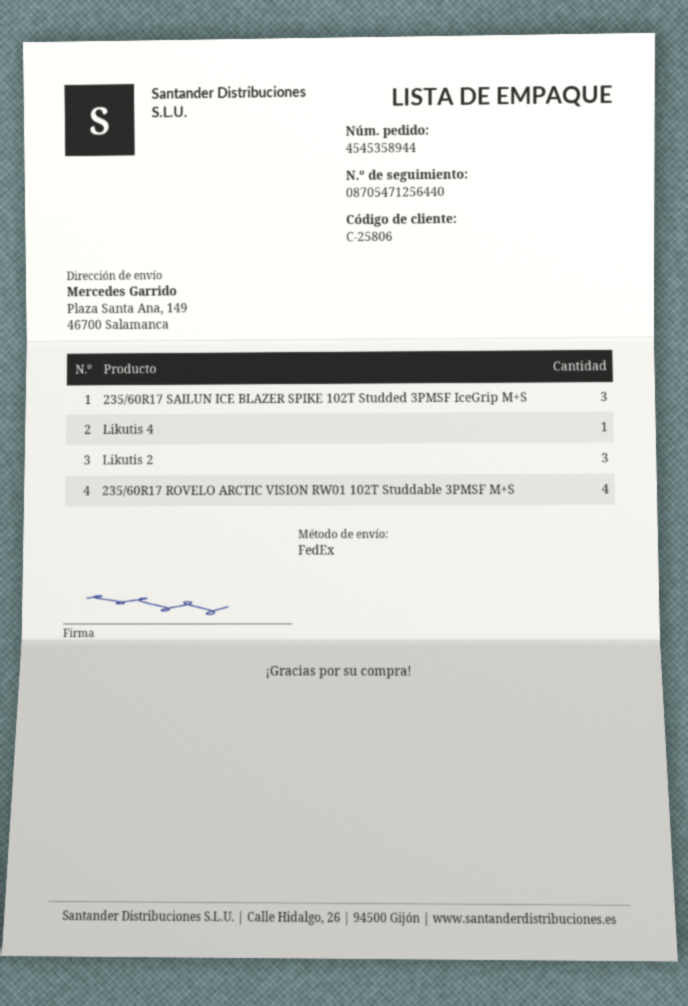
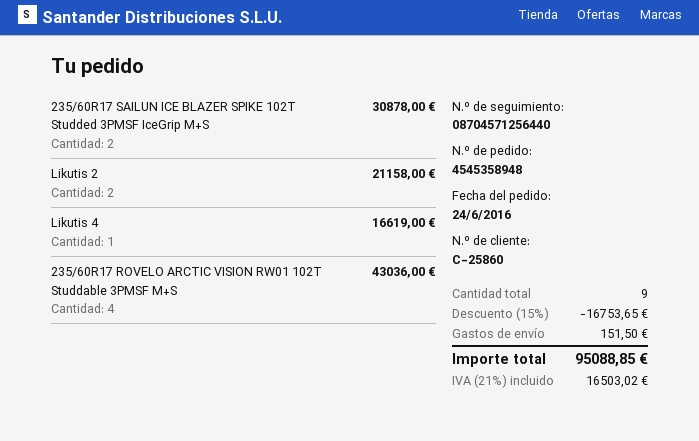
order number: 4545358944 -> 4545358948
customer number: C-25806 -> C-25860
tracking number: 08705471256440 -> 08704571256440
235/60R17 SAILUN ICE BLAZER SPIKE 102T Studded 3PMSF IceGrip M+S: 3 -> 2
Likutis 2: 3 -> 2

